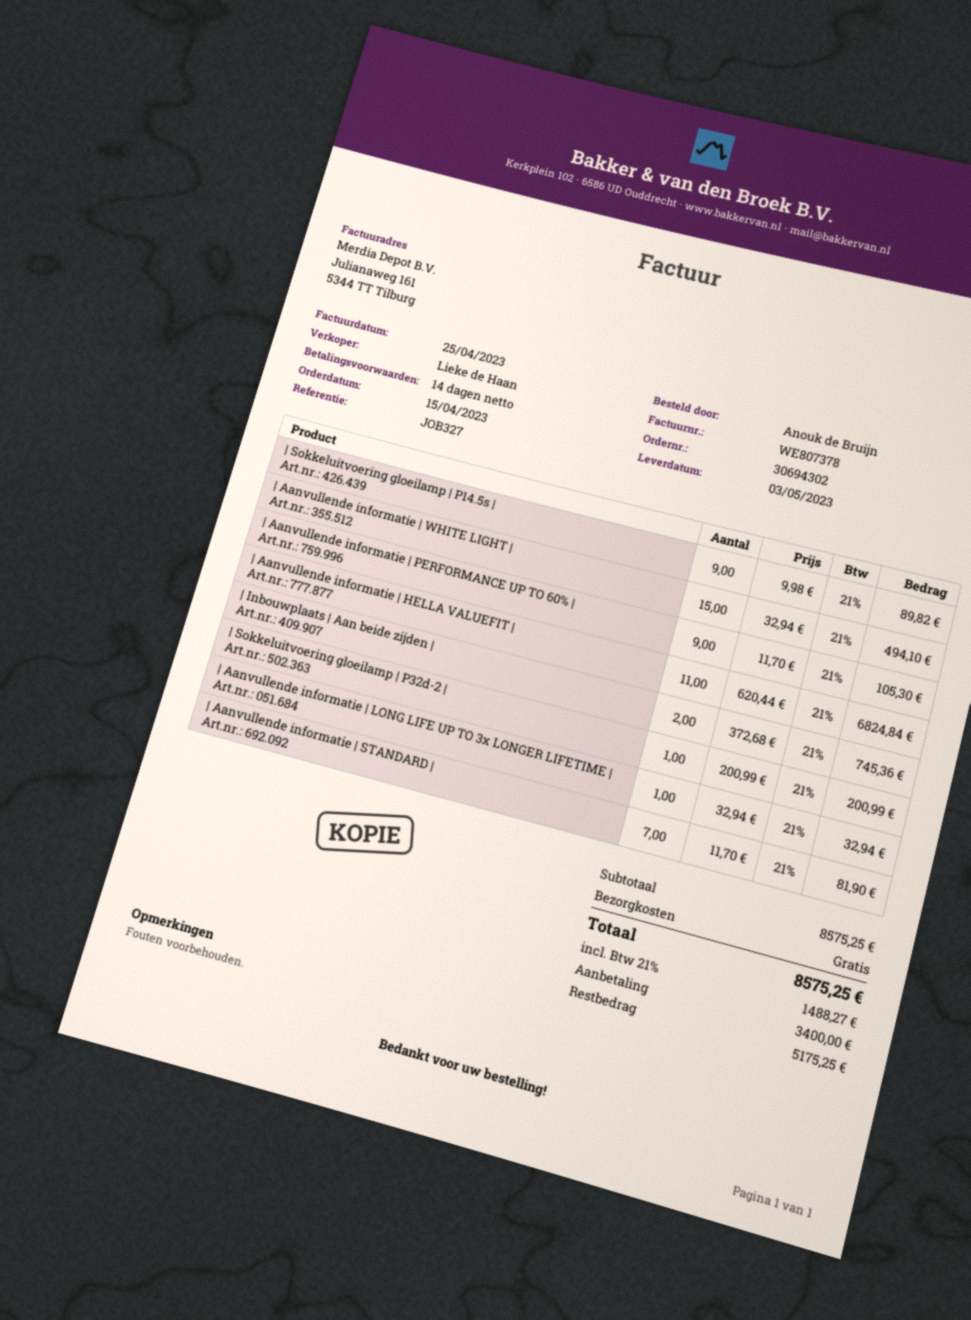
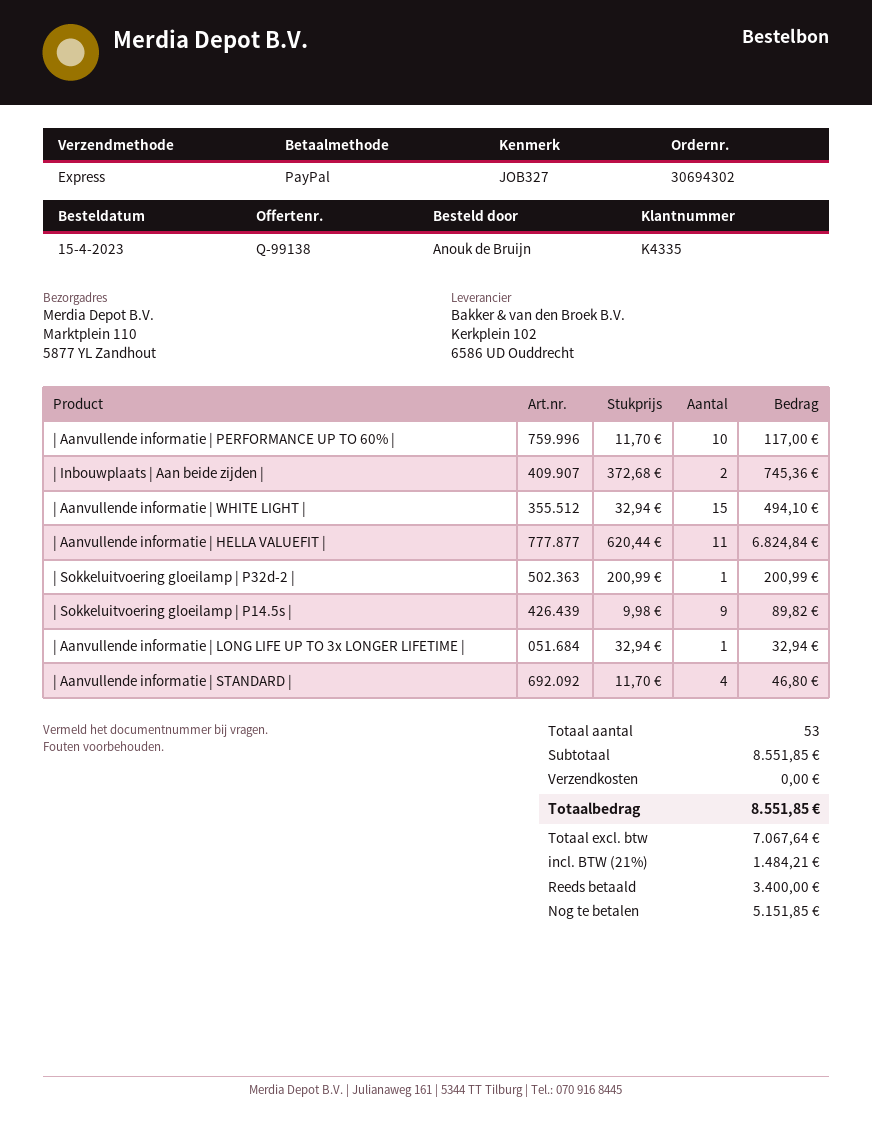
| Aanvullende informatie | PERFORMANCE UP TO 60% |: 9 x 11.70 = 105.30 -> 10 x 11.70 = 117.00
| Aanvullende informatie | STANDARD |: 7 x 11.70 = 81.90 -> 4 x 11.70 = 46.80
subtotal: 8575.25 -> 8551.85
tax: 21% = 1488.27 -> 21% = 1484.21
total: 8575.25 -> 8551.85
balance: 5175.25 -> 5151.85

